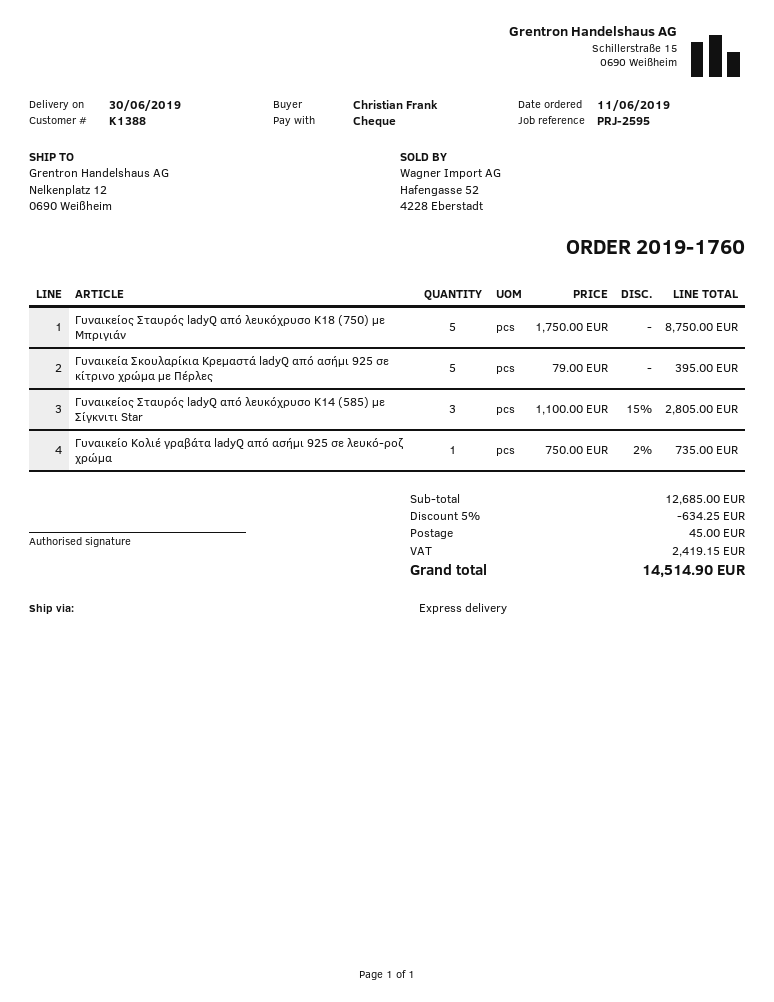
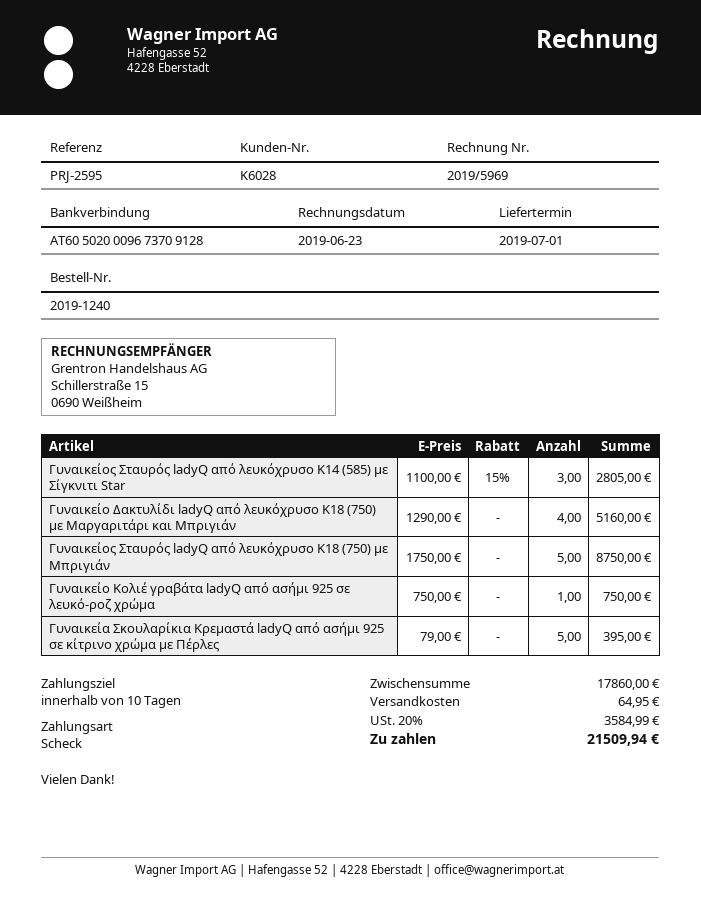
order number: 2019-1760 -> 2019-1240
delivery date: 2019-06-30 -> 2019-07-01
customer number: K1388 -> K6028
Γυναικείο Κολιέ γραβάτα ladyQ από ασήμι 925 σε λευκό-ροζ χρώμα: 1 x 750.00 - 2% = 735.00 -> 1 x 750.00 = 750.00
Γυναικείο Δακτυλίδι ladyQ από λευκόχρυσο Κ18 (750) με Μαργαριτάρι και Μπριγιάν: none -> 4 x 1290.00 = 5160.00
subtotal: 12685.00 -> 17860.00
discount: 5% = 634.25 -> none
shipping: 45.00 -> 64.95
tax: 2419.15 -> 3584.99
total: 14514.90 -> 21509.94

